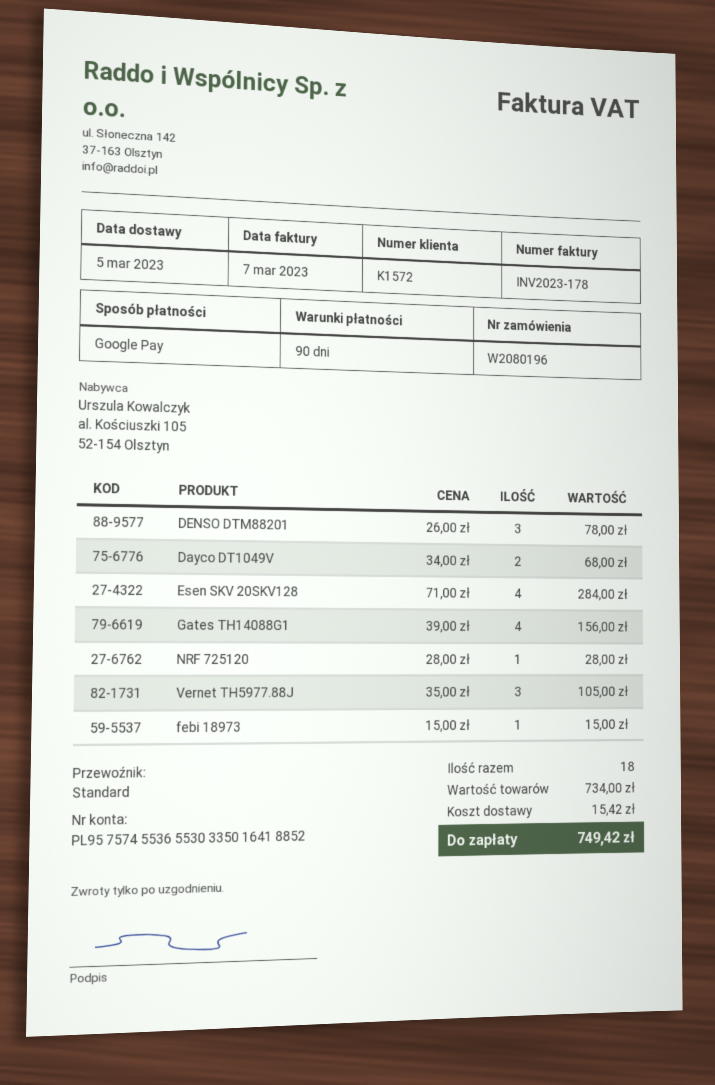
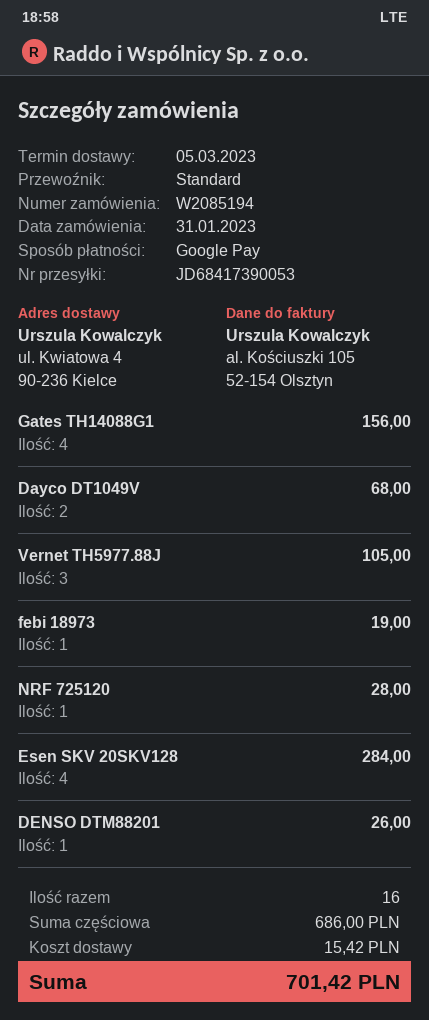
order number: W2080196 -> W2085194
DENSO DTM88201: 3 for 78.00 -> 1 for 26.00
febi 18973: 1 for 15.00 -> 1 for 19.00
total quantity: 18 -> 16
subtotal: 734.00 -> 686.00
total: 749.42 -> 701.42

